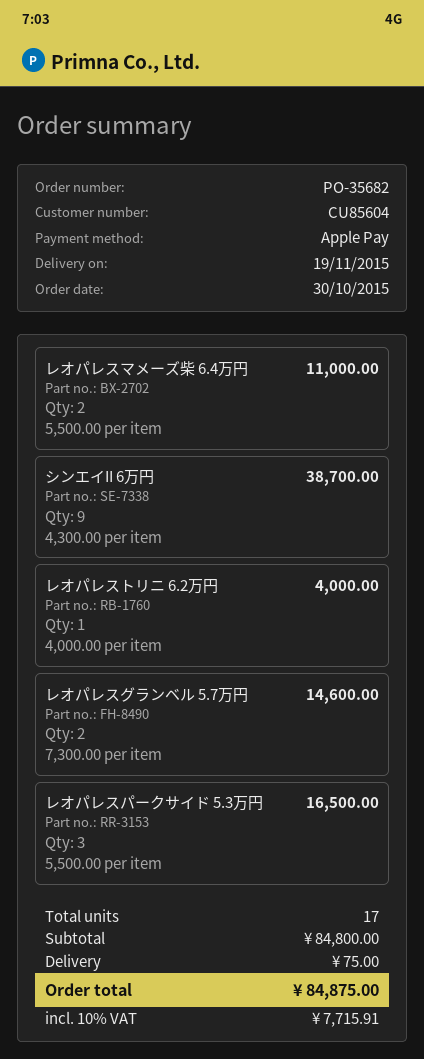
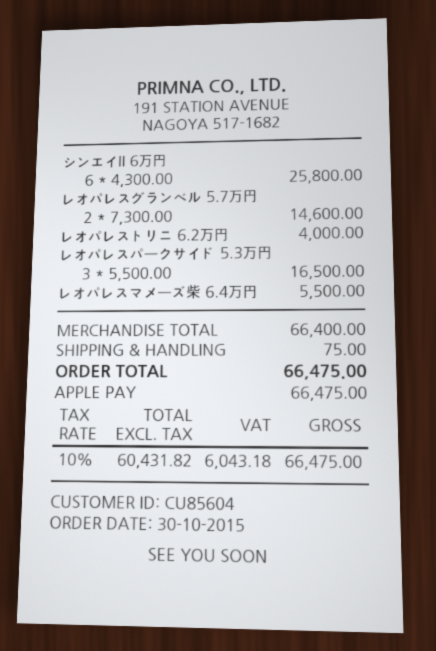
レオパレスマメーズ柴 6.4万円: 2 x 5500.00 = 11000.00 -> 1 x 5500.00 = 5500.00
シンエイII 6万円: 9 x 4300.00 = 38700.00 -> 6 x 4300.00 = 25800.00
subtotal: 84800.00 -> 66400.00
tax: 10% = 7715.91 -> 10% = 6043.18
total: 84875.00 -> 66475.00

